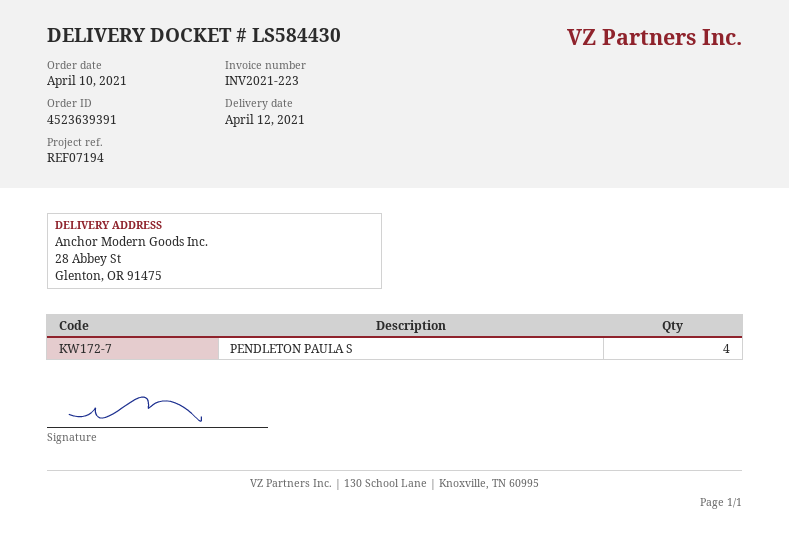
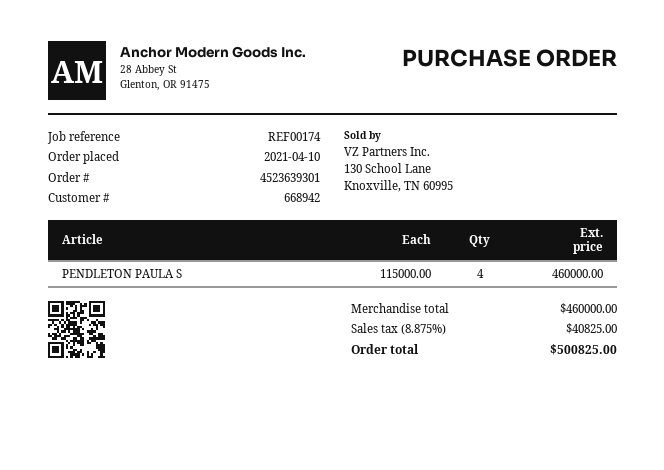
order number: 4523639391 -> 4523639301
reference: REF07194 -> REF00174

